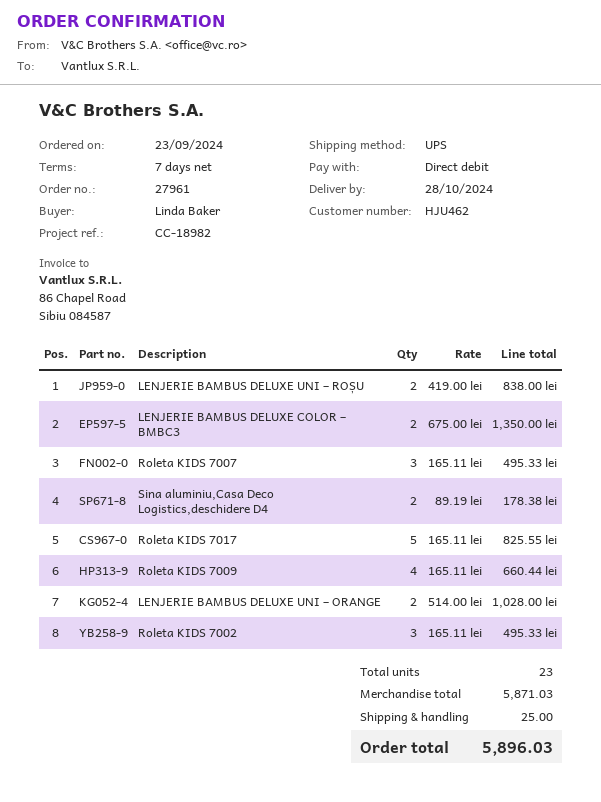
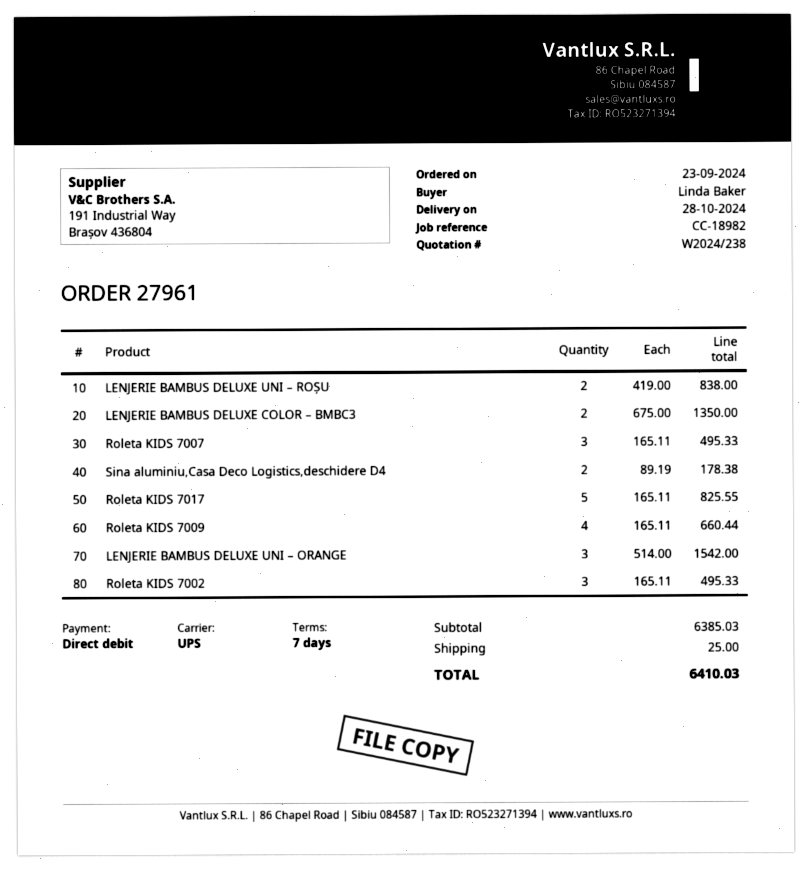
LENJERIE BAMBUS DELUXE UNI – ORANGE: 2 x 514.00 = 1028.00 -> 3 x 514.00 = 1542.00
subtotal: 5871.03 -> 6385.03
total: 5896.03 -> 6410.03

